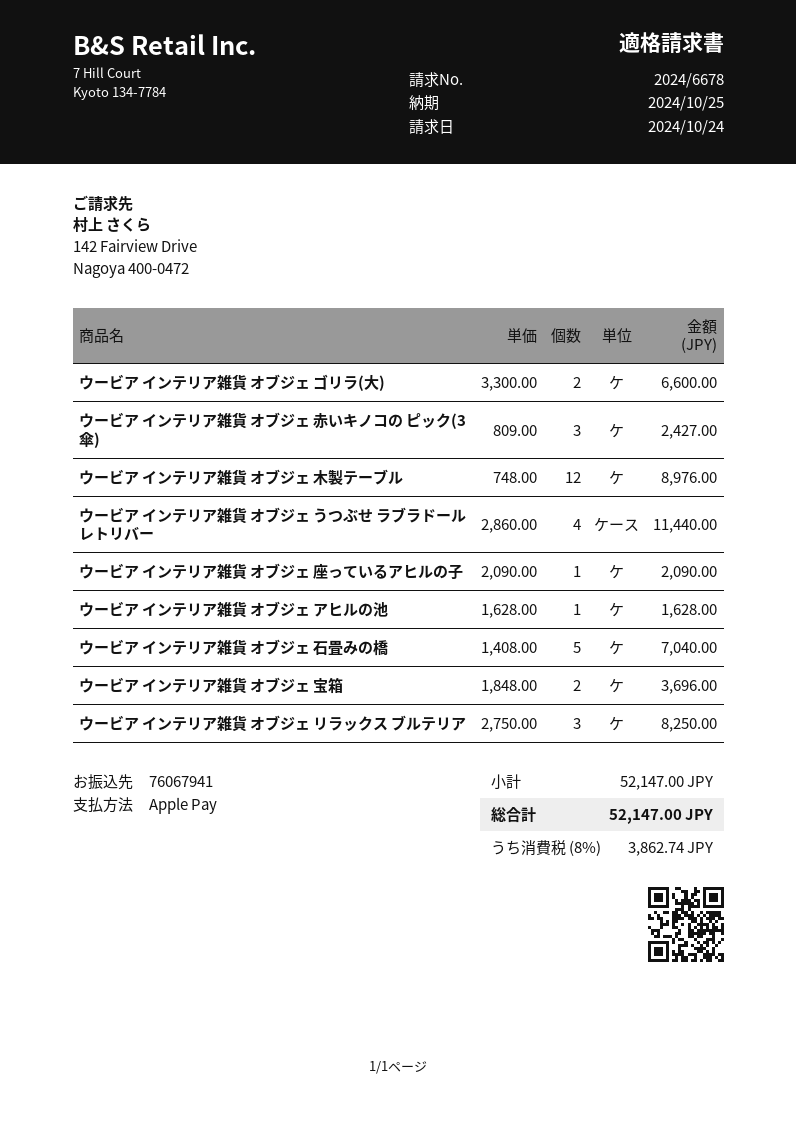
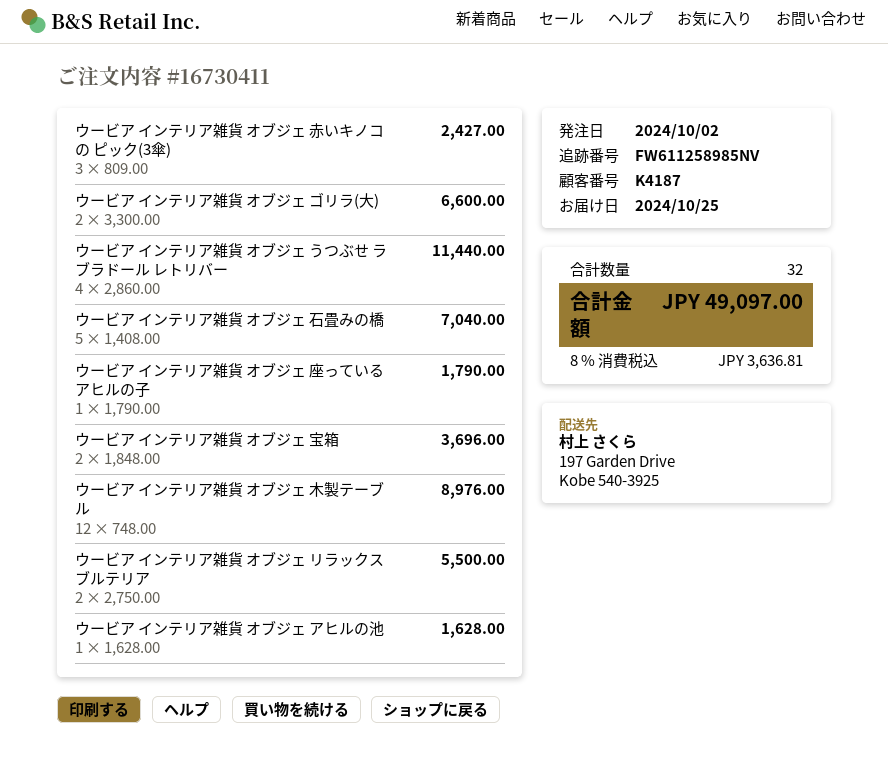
ウービア インテリア雑貨 オブジェ 座っているアヒルの子: 1 x 2090.00 = 2090.00 -> 1 x 1790.00 = 1790.00
ウービア インテリア雑貨 オブジェ リラックス ブルテリア: 3 x 2750.00 = 8250.00 -> 2 x 2750.00 = 5500.00
tax: 8% = 3862.74 -> 8% = 3636.81
total: 52147.00 -> 49097.00

